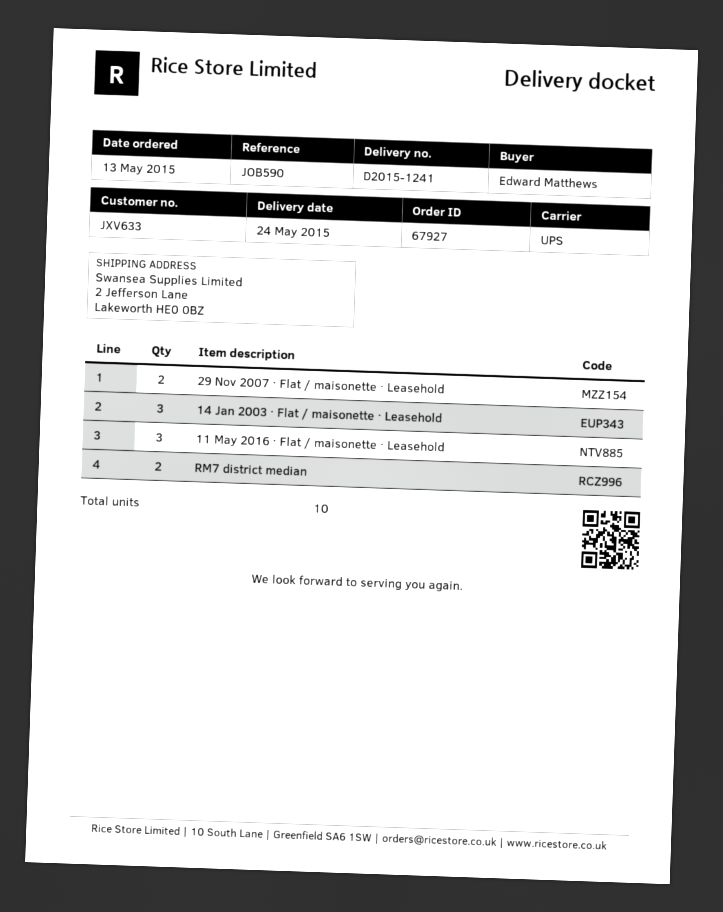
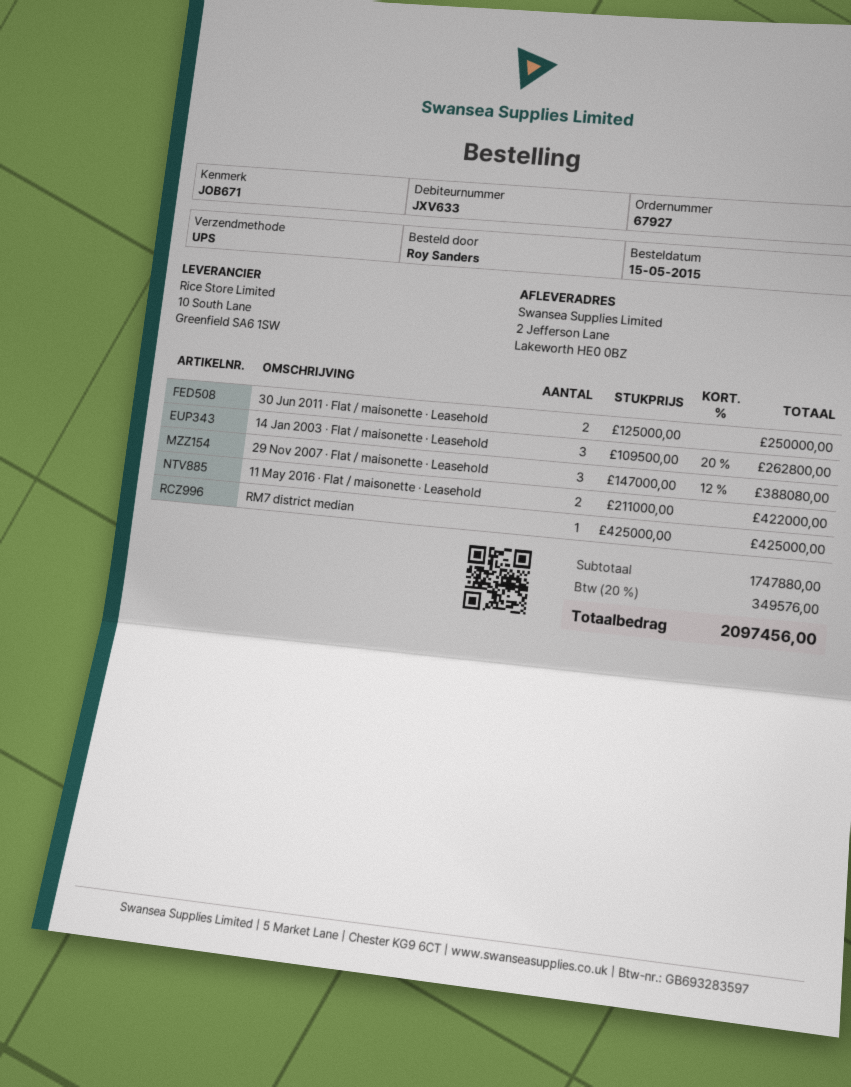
order date: 2015-05-13 -> 2015-05-15
reference: JOB590 -> JOB671
ordered by: Edward Matthews -> Roy Sanders
29 Nov 2007 · Flat / maisonette · Leasehold: 2 -> 3
11 May 2016 · Flat / maisonette · Leasehold: 3 -> 2
RM7 district median: 2 -> 1
30 Jun 2011 · Flat / maisonette · Leasehold: none -> 2

